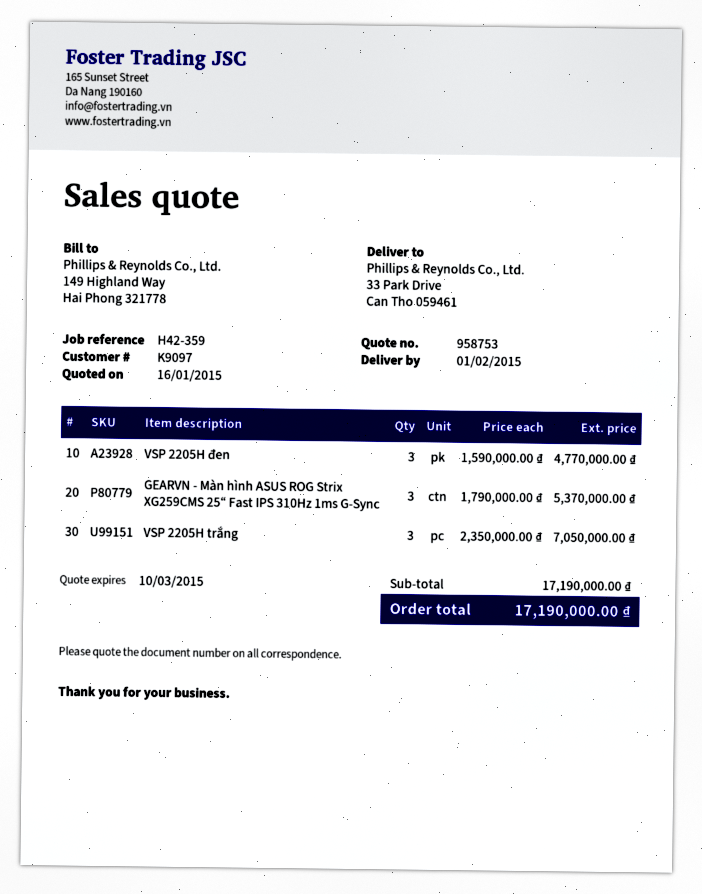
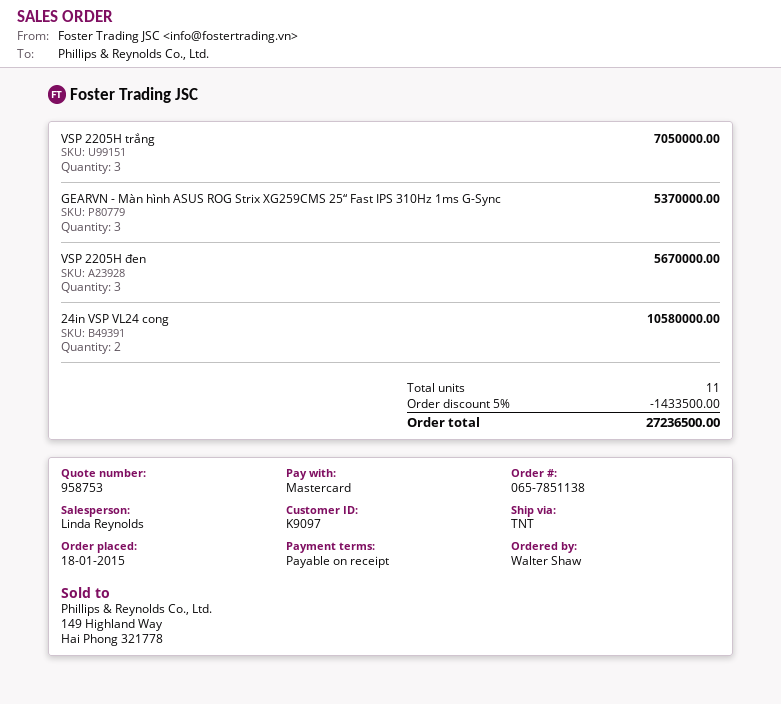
VSP 2205H đen: 3 for 4770000.00 -> 3 for 5670000.00
24in VSP VL24 cong: none -> 2 for 10580000.00
discount: none -> 5% = 1433500.00
total: 17190000.00 -> 27236500.00

